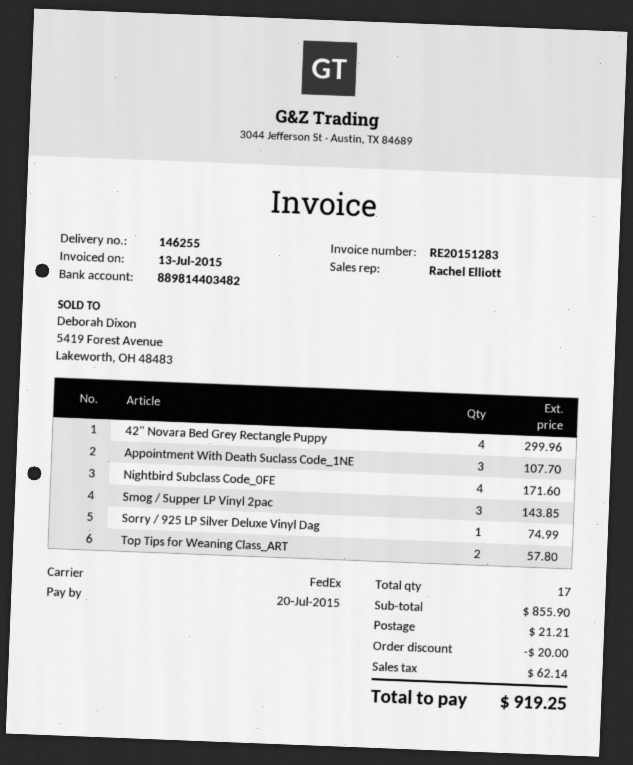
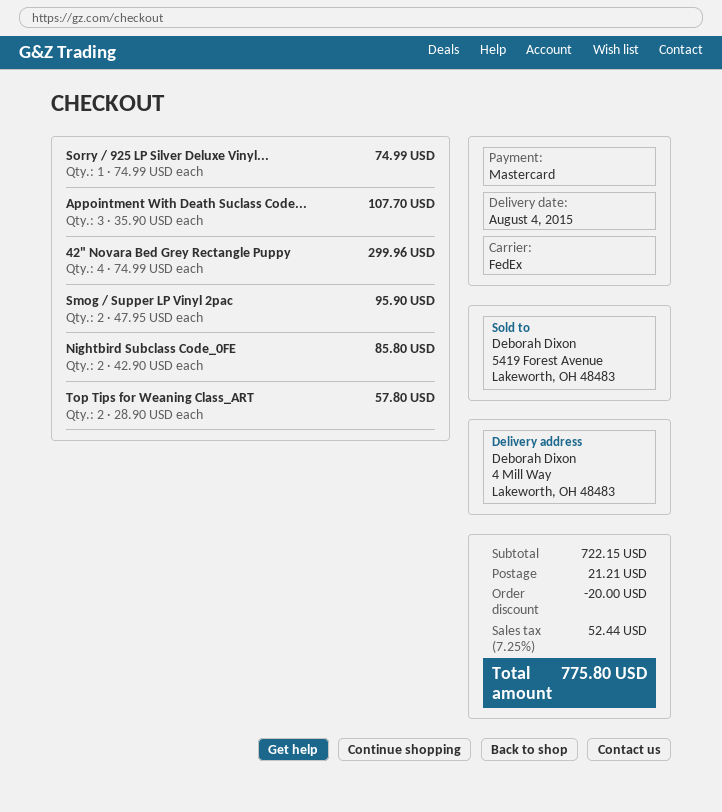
Nightbird Subclass Code_0FE: 4 for 171.60 -> 2 for 85.80
Smog / Supper LP Vinyl 2pac: 3 for 143.85 -> 2 for 95.90
subtotal: 855.90 -> 722.15
tax: 62.14 -> 52.44
total: 919.25 -> 775.80

